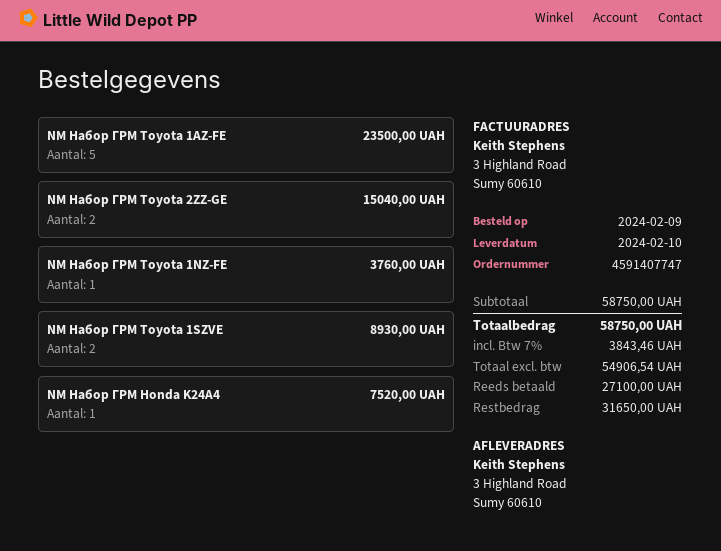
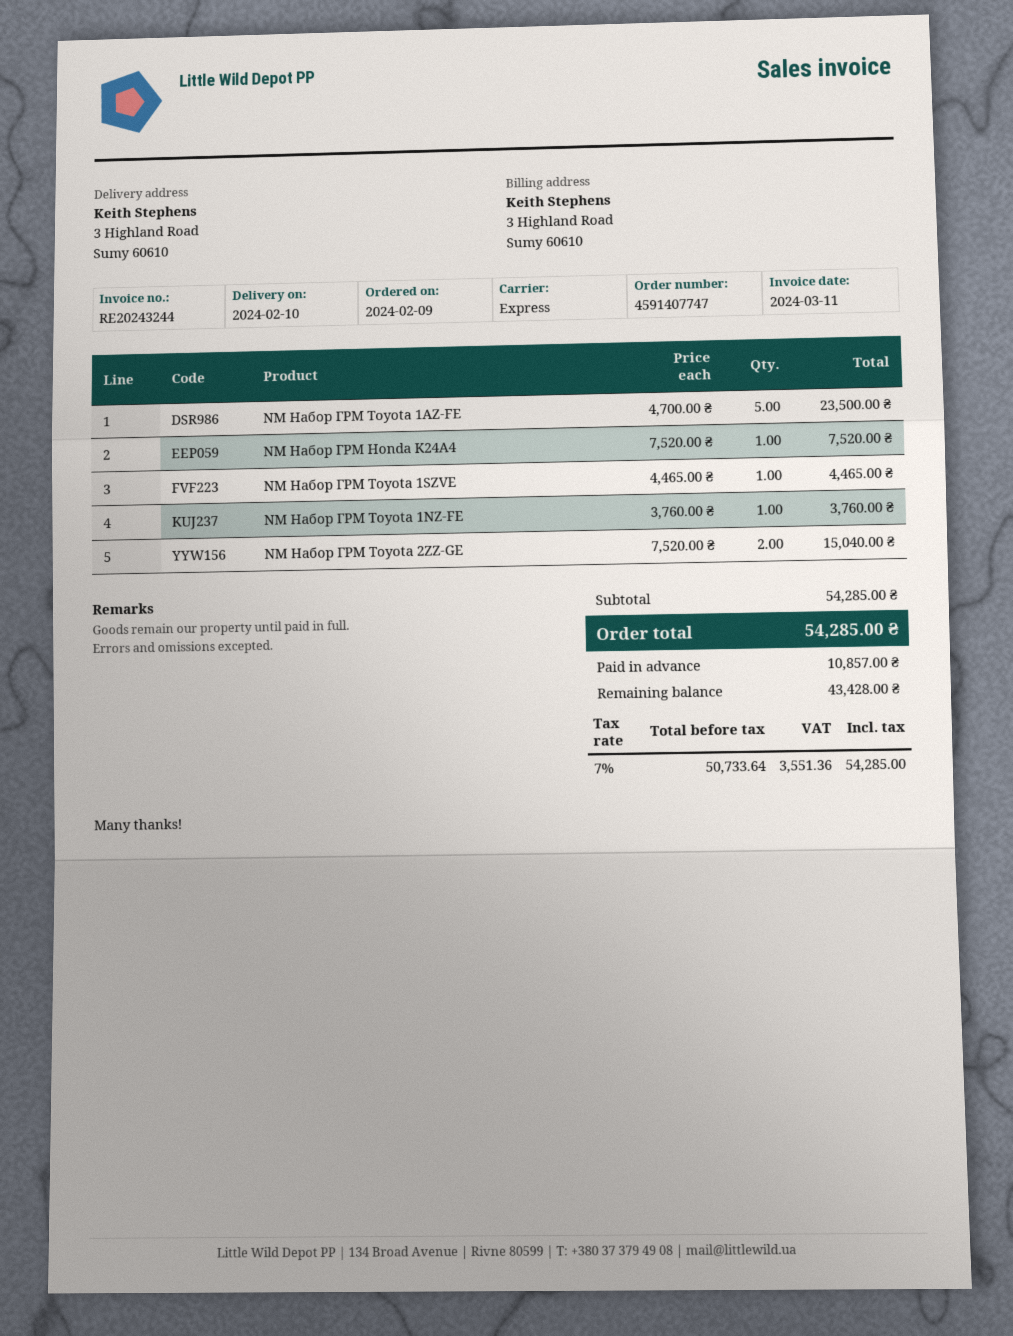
NM Набор ГРМ Toyota 1SZVE: 2 for 8930.00 -> 1 for 4465.00
subtotal: 58750.00 -> 54285.00
net: 54906.54 -> 50733.64
tax: 7% = 3843.46 -> 7% = 3551.36
total: 58750.00 -> 54285.00
deposit: 27100.00 -> 10857.00
balance: 31650.00 -> 43428.00

